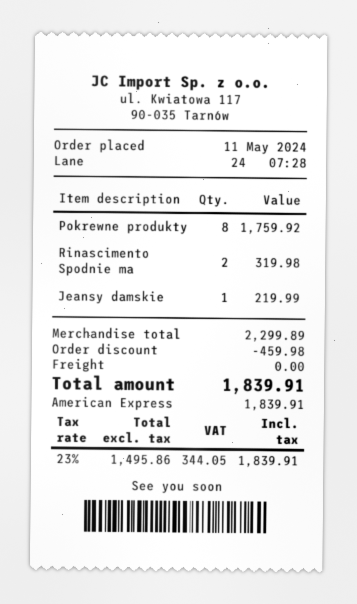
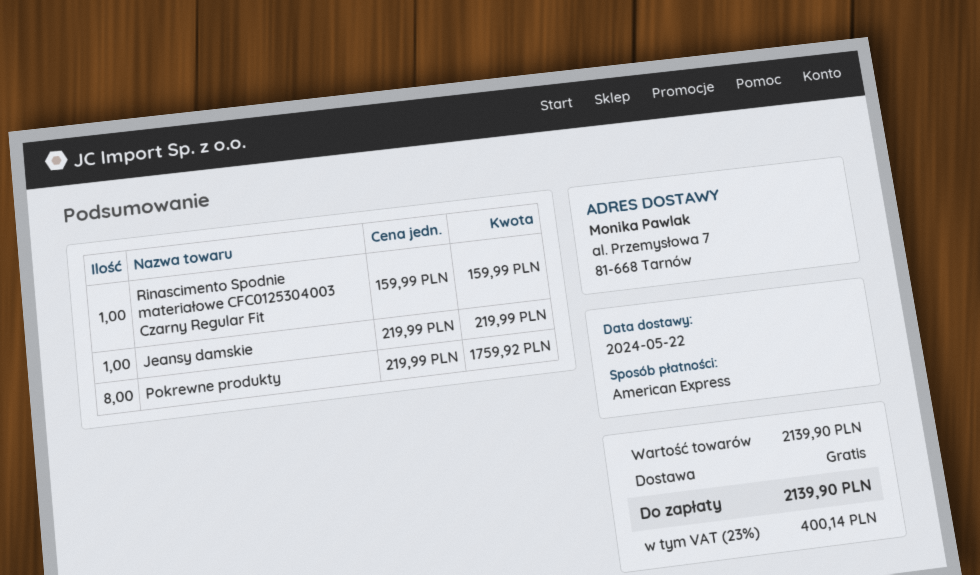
Rinascimento Spodnie ma: 2 for 319.98 -> 1 for 159.99
subtotal: 2299.89 -> 2139.90
discount: 459.98 -> none
tax: 23% = 344.05 -> 23% = 400.14
total: 1839.91 -> 2139.90

